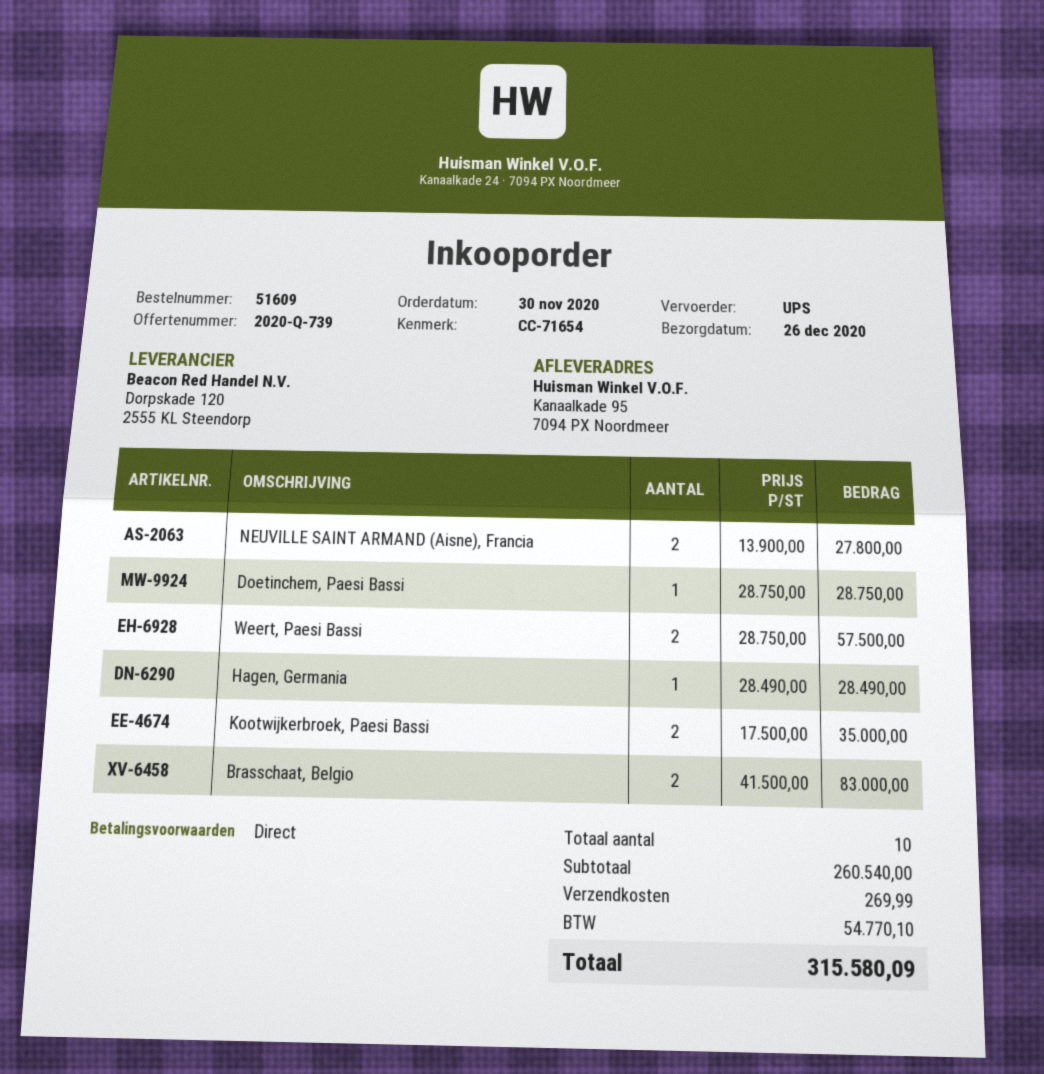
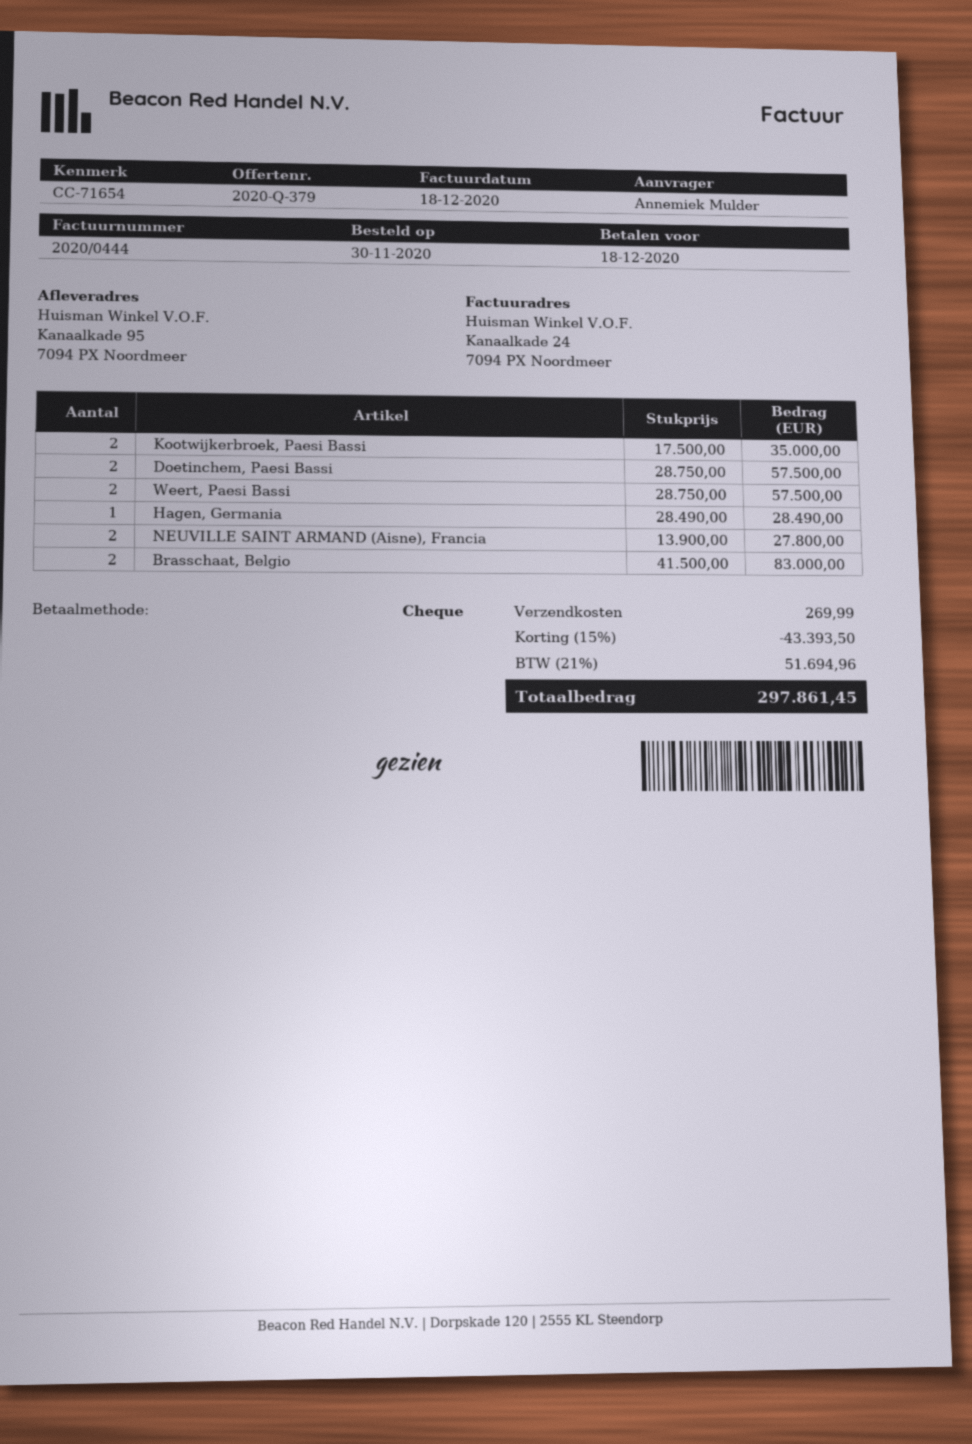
quote number: 2020-Q-739 -> 2020-Q-379
Doetinchem, Paesi Bassi: 1 x 28750.00 = 28750.00 -> 2 x 28750.00 = 57500.00
discount: none -> 15% = 43393.50
tax: 54770.10 -> 51694.96
total: 315580.09 -> 297861.45

